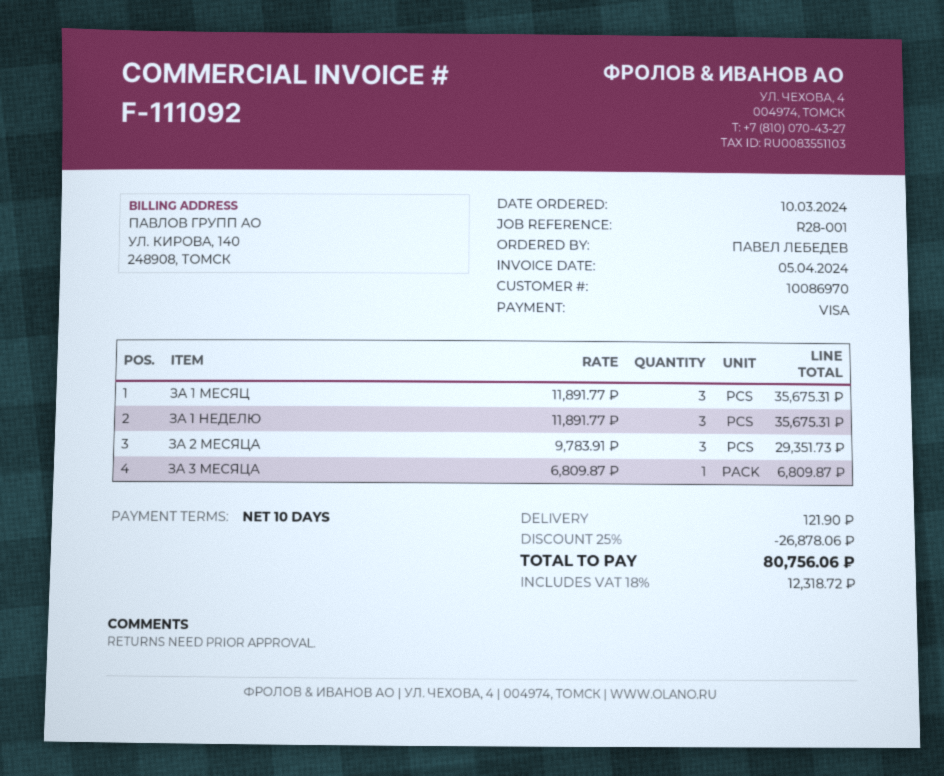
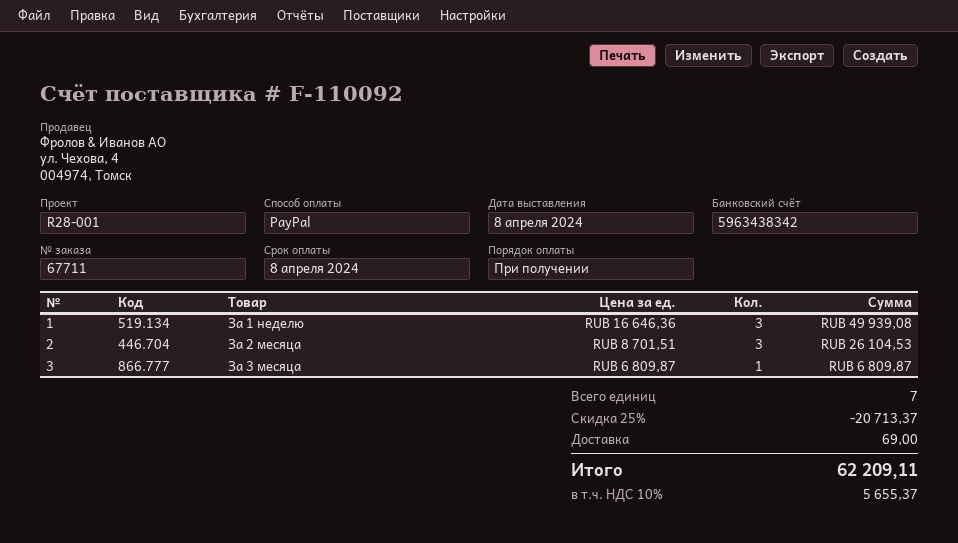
invoice number: F-111092 -> F-110092
invoice date: 2024-04-05 -> 2024-04-08
payment terms: 10 days -> on receipt
payment method: Visa -> PayPal
ЗА 1 МЕСЯЦ: 3 x 11891.77 = 35675.31 -> none
ЗА 1 НЕДЕЛЮ: 3 x 11891.77 = 35675.31 -> 3 x 16646.36 = 49939.08
ЗА 2 МЕСЯЦА: 3 x 9783.91 = 29351.73 -> 3 x 8701.51 = 26104.53
discount: 25% = 26878.06 -> 25% = 20713.37
shipping: 121.90 -> 69.00
tax: 18% = 12318.72 -> 10% = 5655.37
total: 80756.06 -> 62209.11

